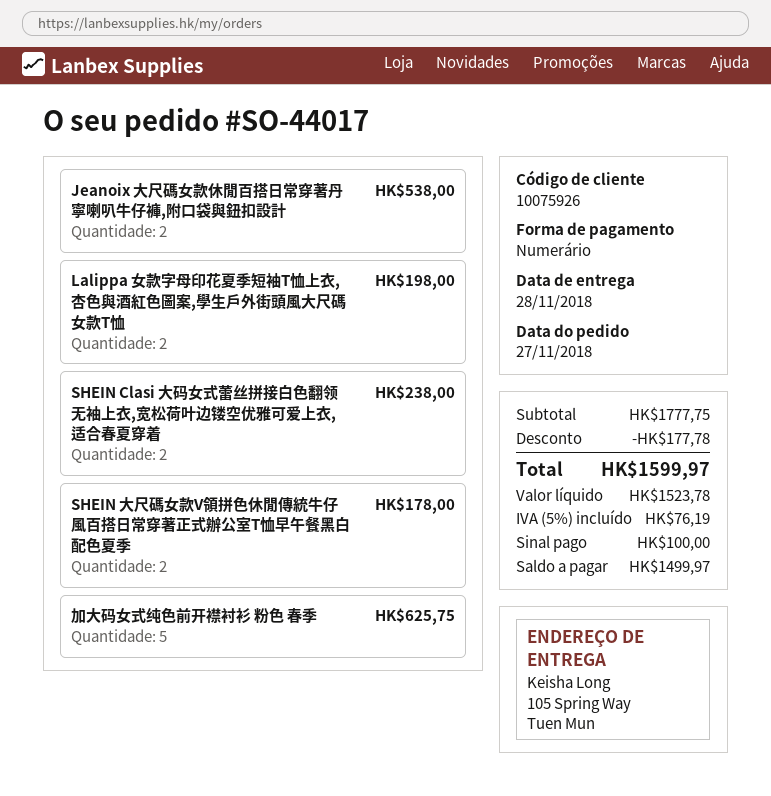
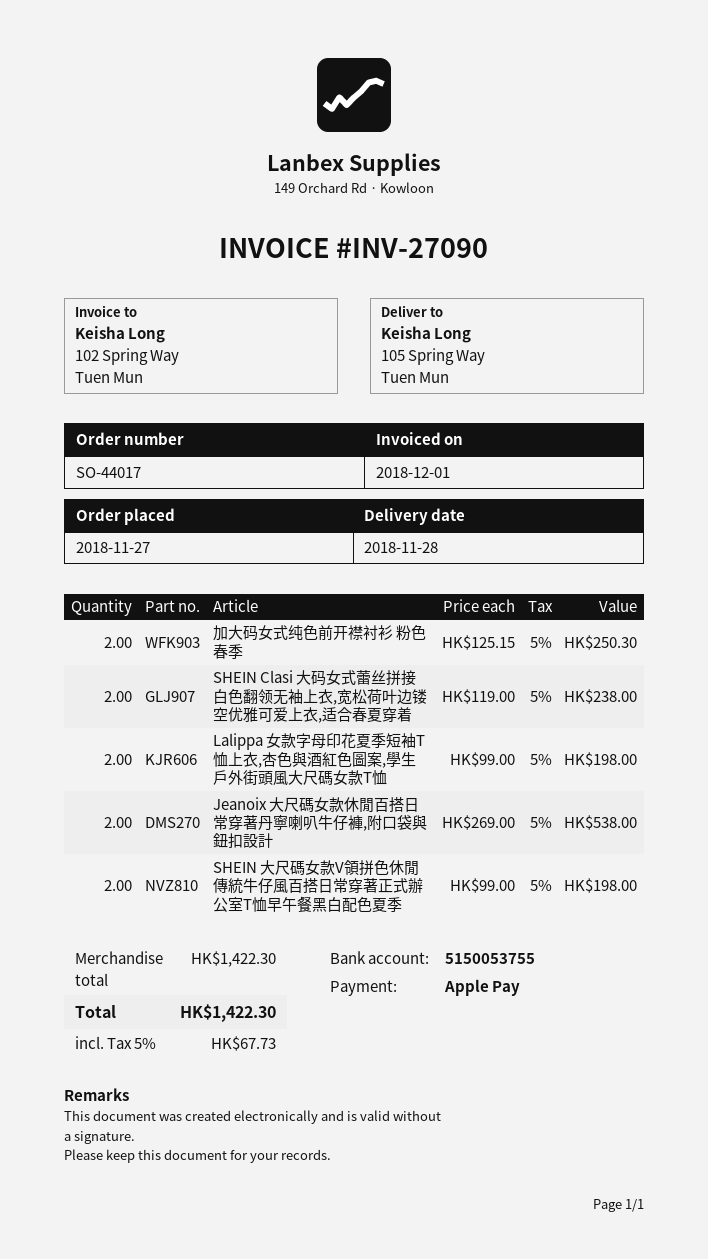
payment method: cash -> Apple Pay
SHEIN 大尺碼女款V領拼色休閒傳統牛仔風百搭日常穿著正式辦公室T恤早午餐黑白配色夏季: 2 for 178.00 -> 2 for 198.00
加大码女式纯色前开襟衬衫 粉色 春季: 5 for 625.75 -> 2 for 250.30
subtotal: 1777.75 -> 1422.30
discount: 177.78 -> none
tax: 5% = 76.19 -> 5% = 67.73
total: 1599.97 -> 1422.30

